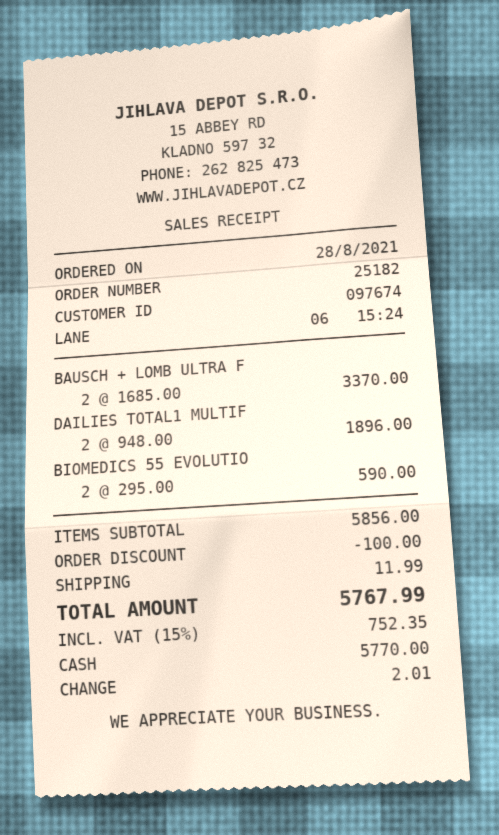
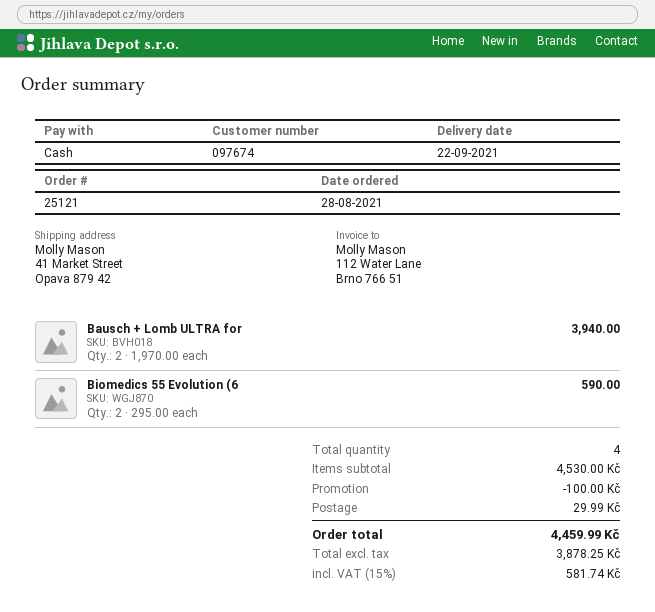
order number: 25182 -> 25121
BAUSCH + LOMB ULTRA F: 2 x 1685.00 = 3370.00 -> 2 x 1970.00 = 3940.00
DAILIES TOTAL1 MULTIF: 2 x 948.00 = 1896.00 -> none
subtotal: 5856.00 -> 4530.00
shipping: 11.99 -> 29.99
tax: 15% = 752.35 -> 15% = 581.74
total: 5767.99 -> 4459.99

